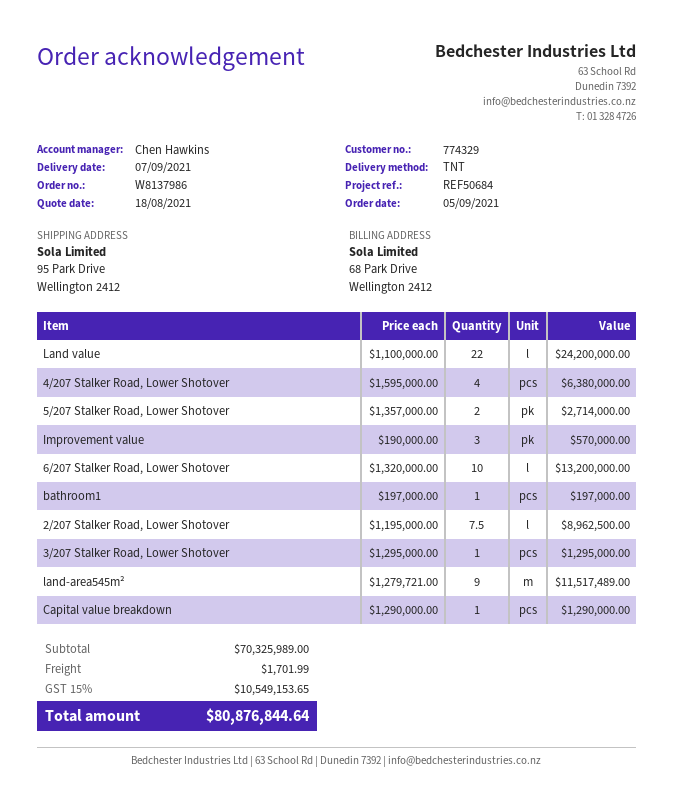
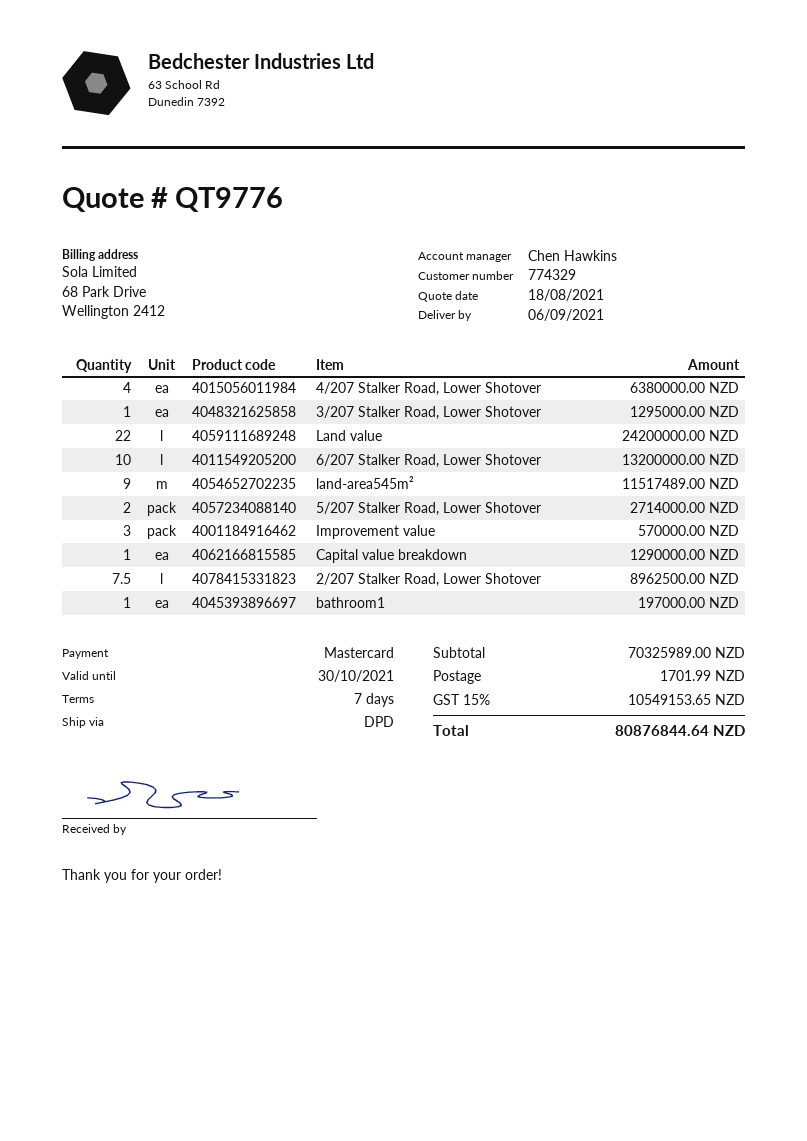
delivery date: 2021-09-07 -> 2021-09-06
shipping method: TNT -> DPD

